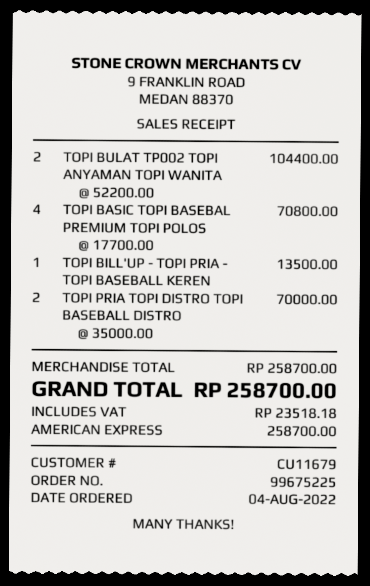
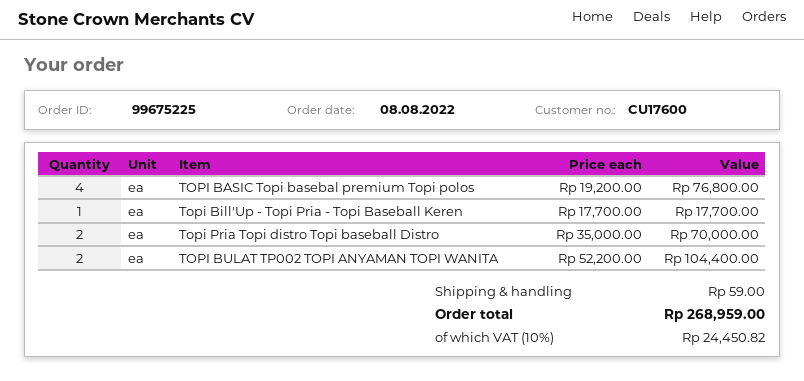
order date: 2022-08-04 -> 2022-08-08
customer number: CU11679 -> CU17600
TOPI BASIC TOPI BASEBAL PREMIUM TOPI POLOS: 4 x 17700.00 = 70800.00 -> 4 x 19200.00 = 76800.00
TOPI BILL'UP - TOPI PRIA - TOPI BASEBALL KEREN: 1 x 13500.00 = 13500.00 -> 1 x 17700.00 = 17700.00
shipping: none -> 59.00
tax: 23518.18 -> 24450.82
total: 258700.00 -> 268959.00

